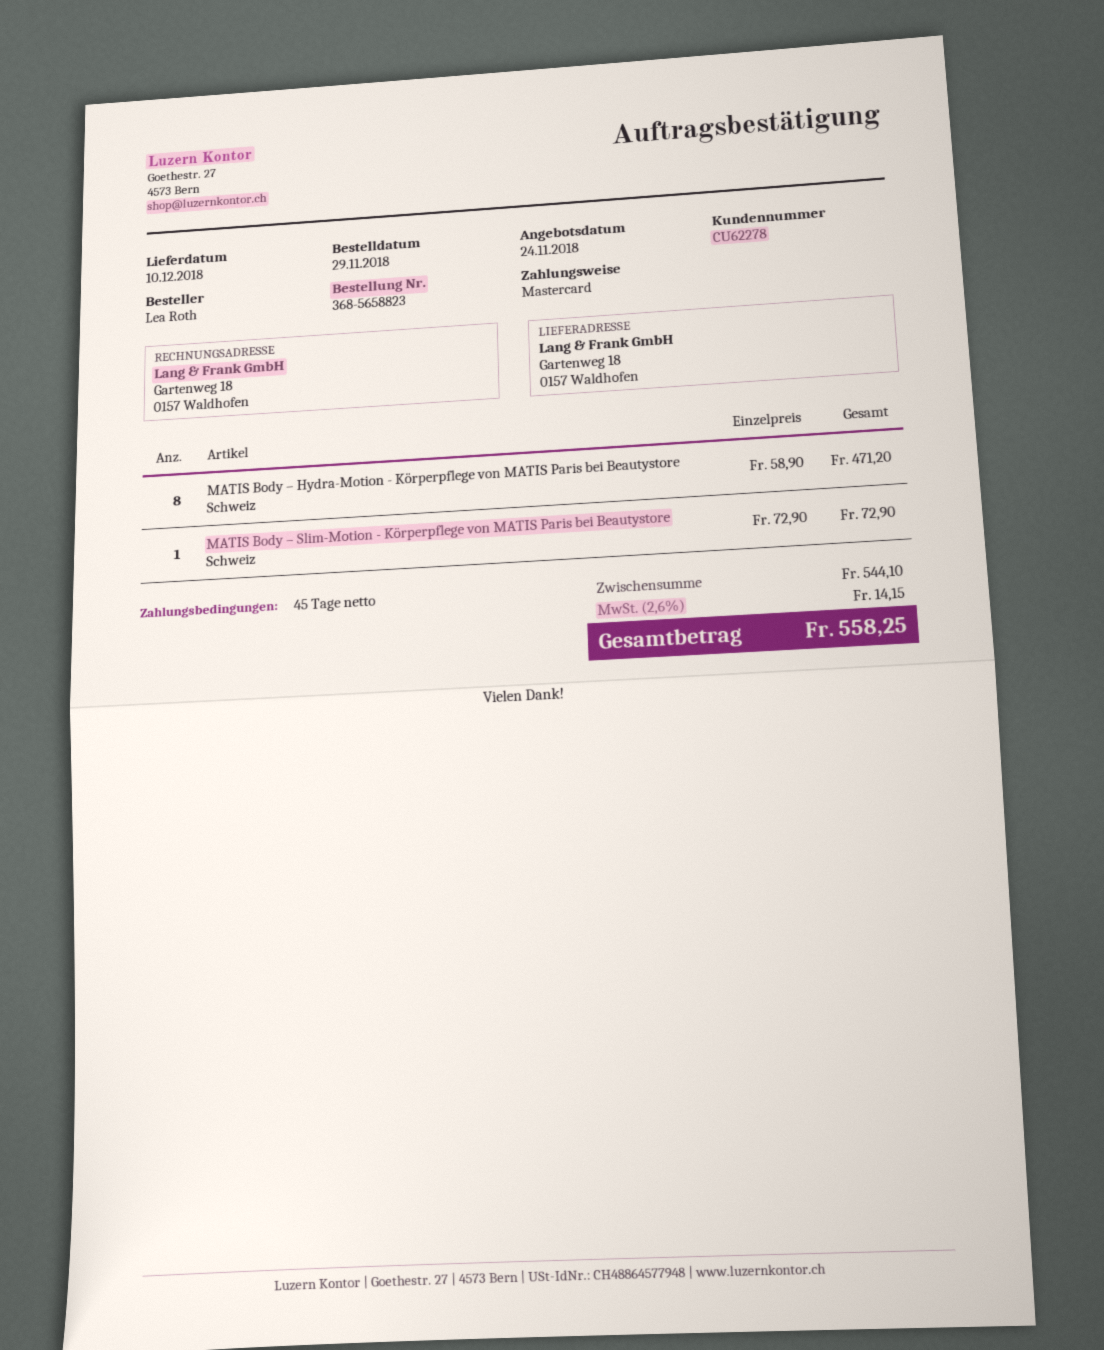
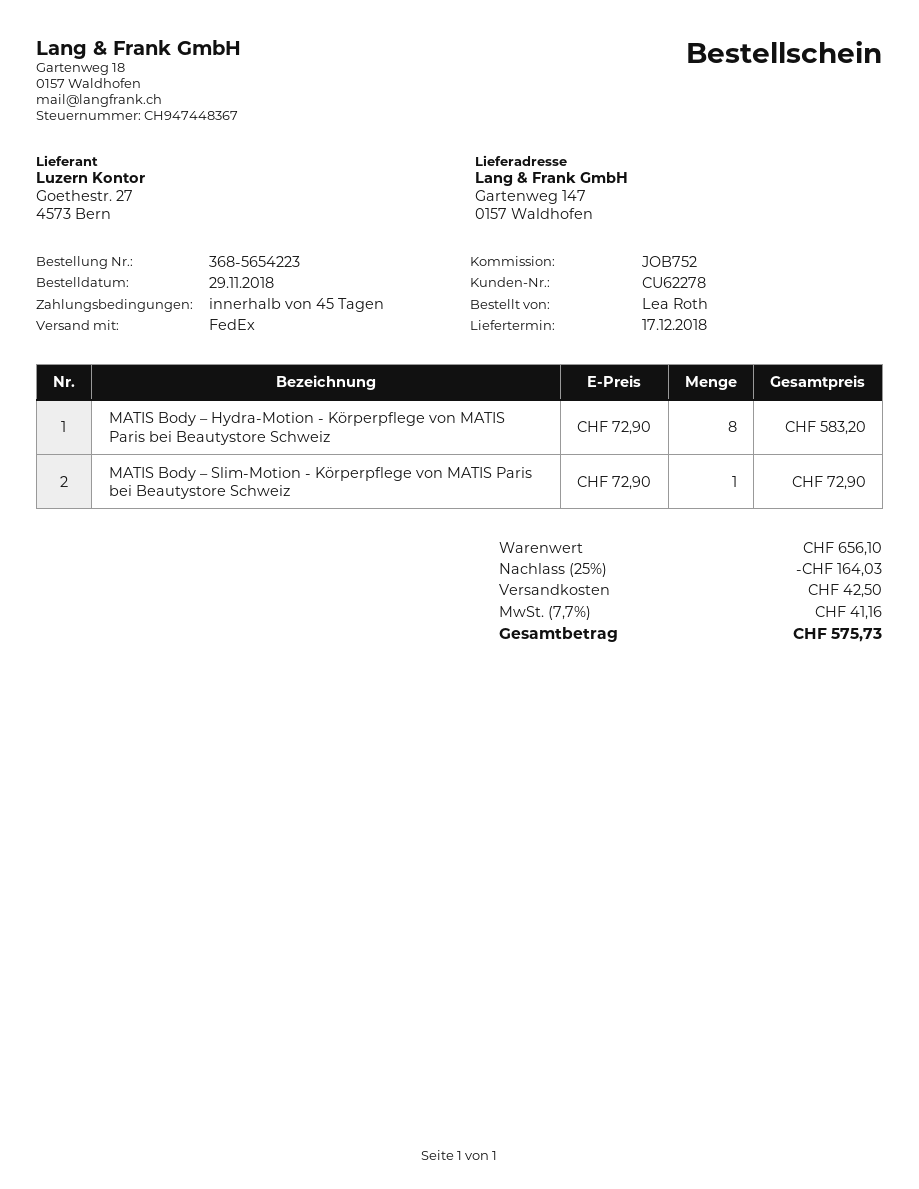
order number: 368-5658823 -> 368-5654223
delivery date: 2018-12-10 -> 2018-12-17
ship to: Gartenweg 18, 0157 Waldhofen -> Gartenweg 147, 0157 Waldhofen
MATIS Body – Hydra-Motion - Körperpflege von MATIS Paris bei Beautystore Schweiz: 8 x 58.90 = 471.20 -> 8 x 72.90 = 583.20
subtotal: 544.10 -> 656.10
discount: none -> 25% = 164.03
shipping: none -> 42.50
tax: 2.6% = 14.15 -> 7.7% = 41.16
total: 558.25 -> 575.73

